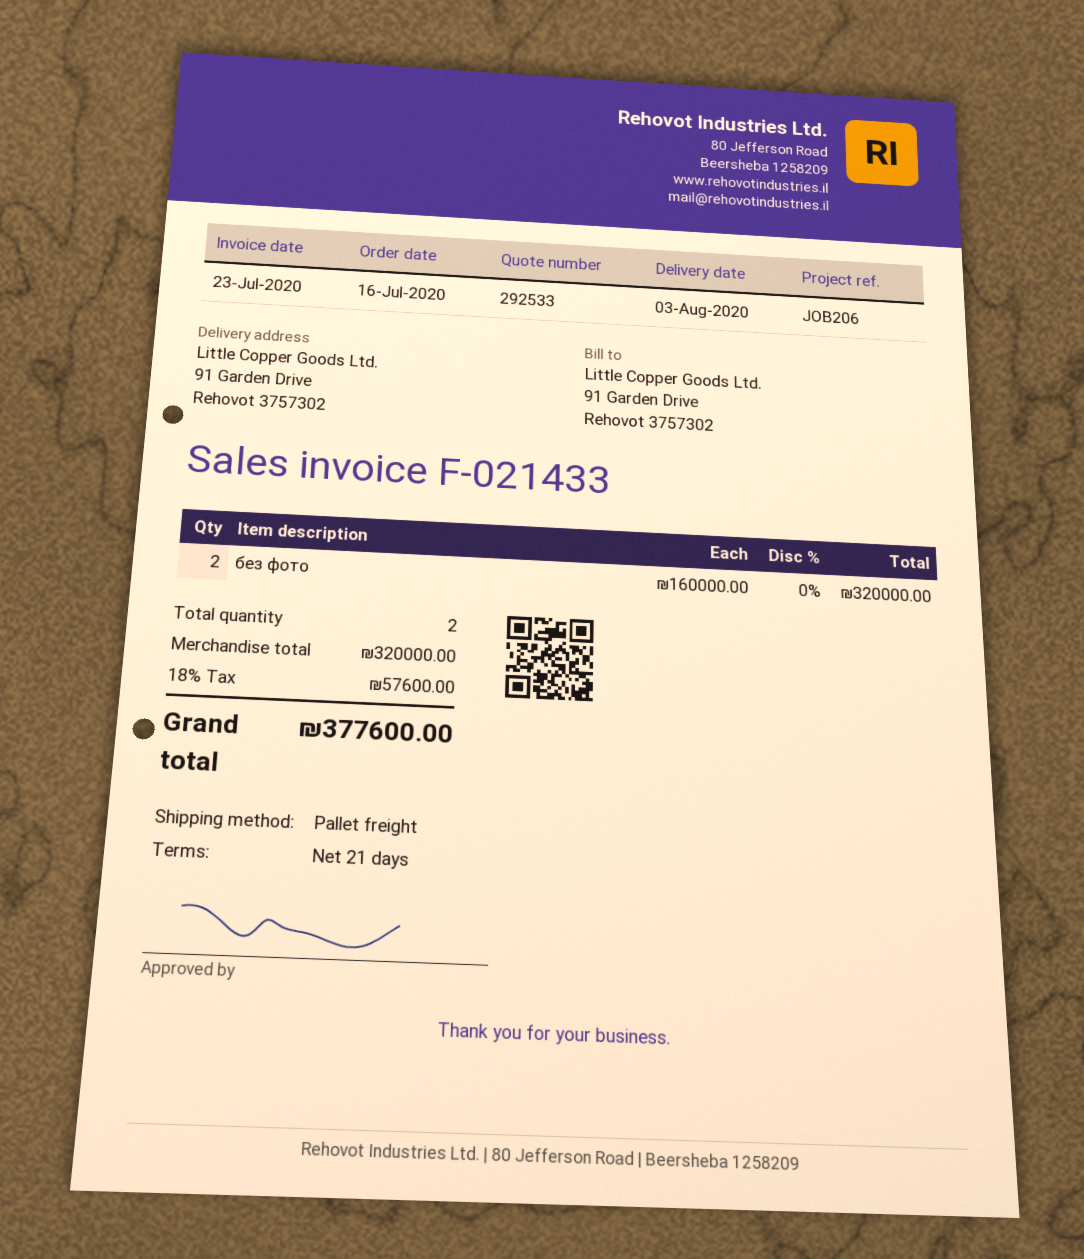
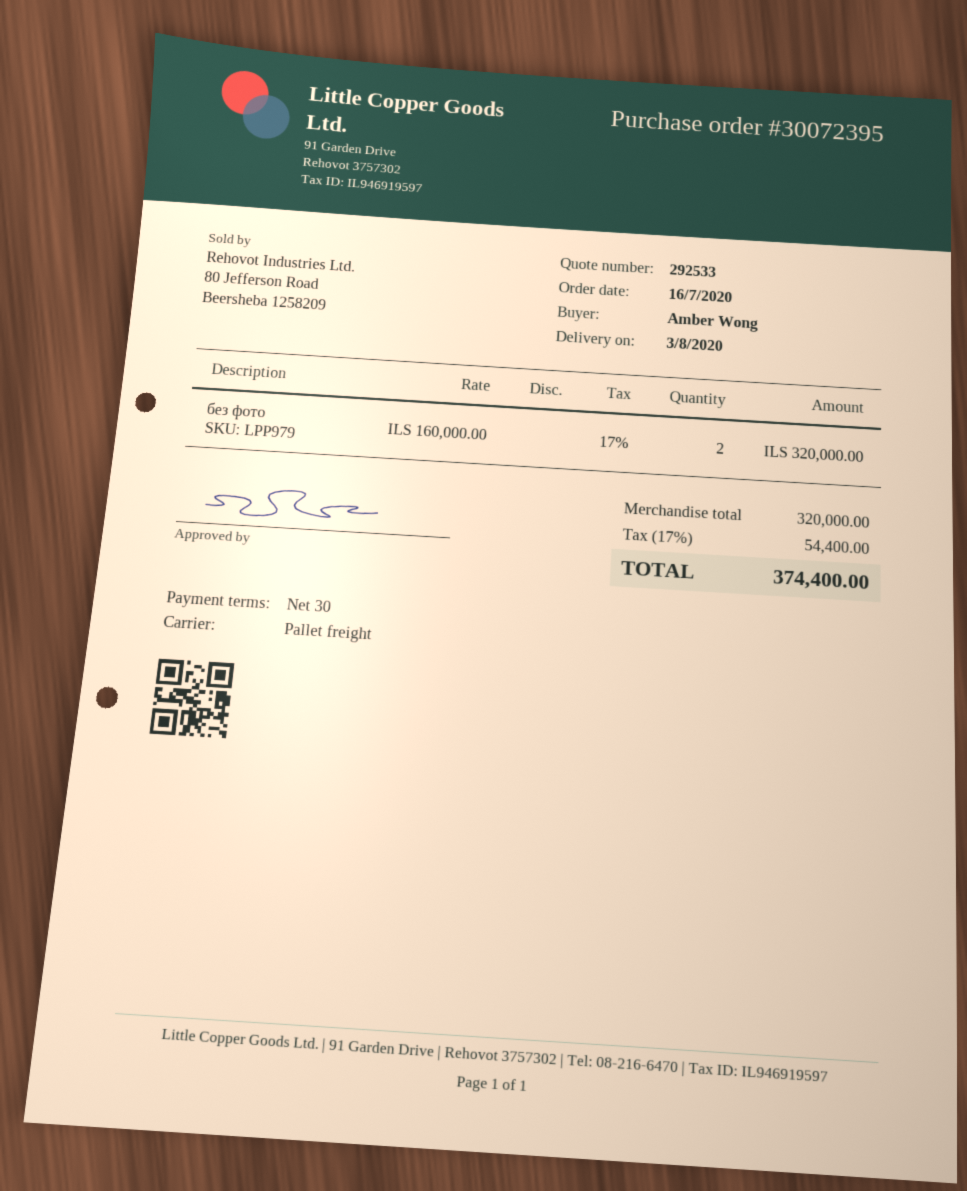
payment terms: 21 days -> 30 days
tax: 18% = 57600.00 -> 17% = 54400.00
total: 377600.00 -> 374400.00

